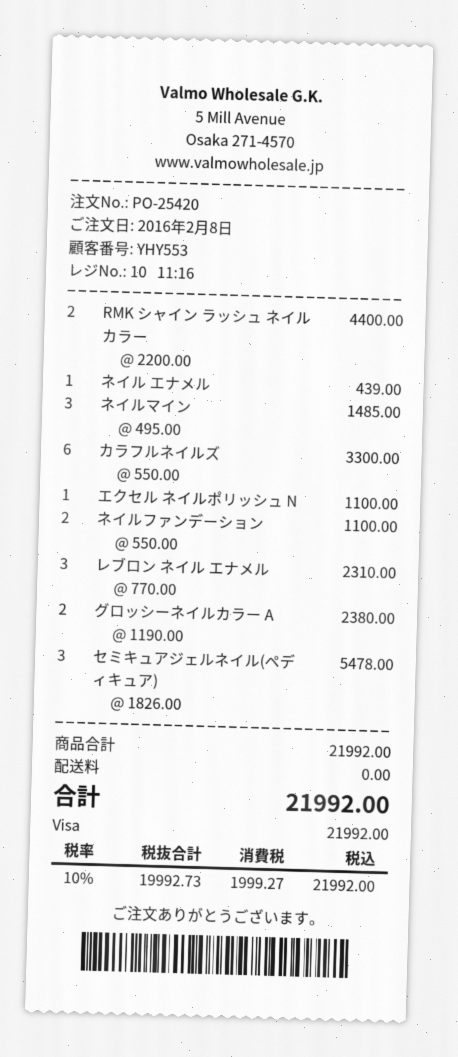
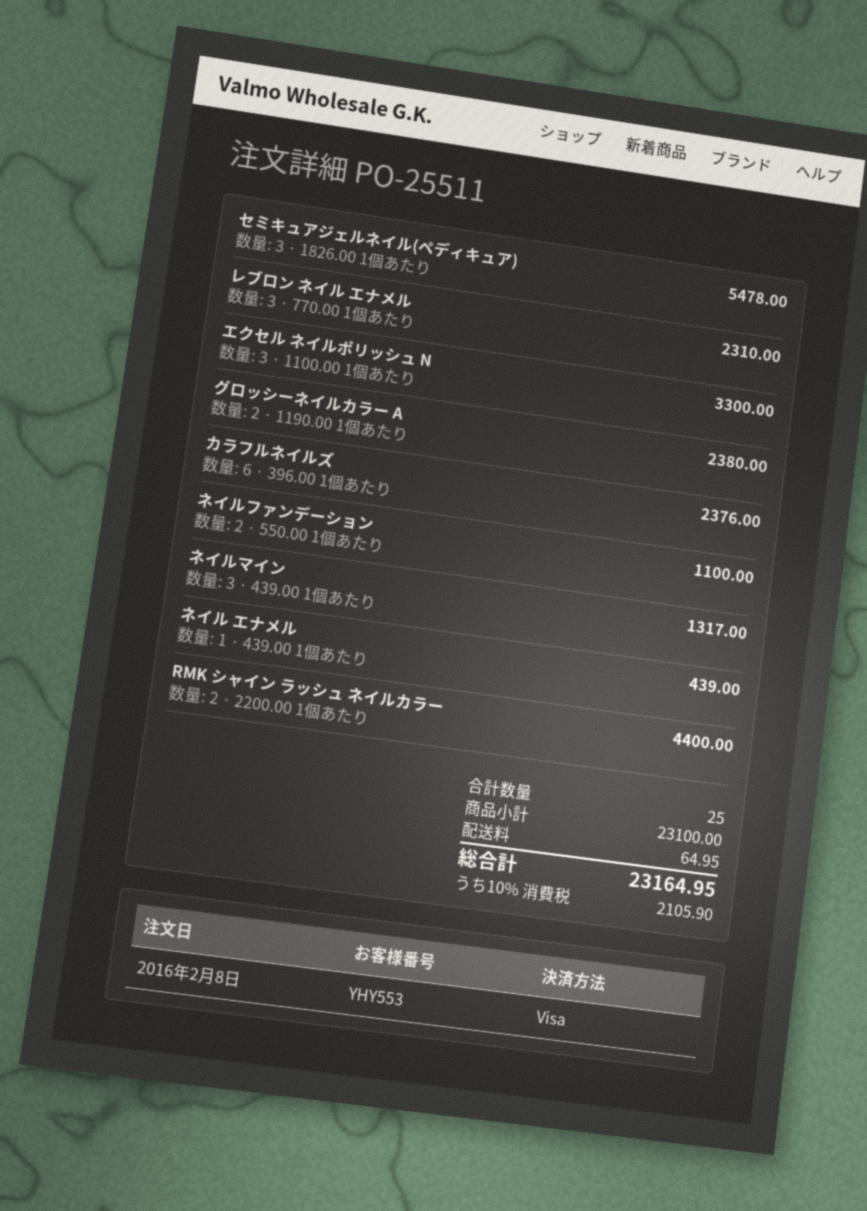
order number: PO-25420 -> PO-25511
ネイルマイン: 3 x 495.00 = 1485.00 -> 3 x 439.00 = 1317.00
カラフルネイルズ: 6 x 550.00 = 3300.00 -> 6 x 396.00 = 2376.00
エクセル ネイルポリッシュ N: 1 x 1100.00 = 1100.00 -> 3 x 1100.00 = 3300.00
subtotal: 21992.00 -> 23100.00
shipping: 0.00 -> 64.95
tax: 10% = 1999.27 -> 10% = 2105.90
total: 21992.00 -> 23164.95

